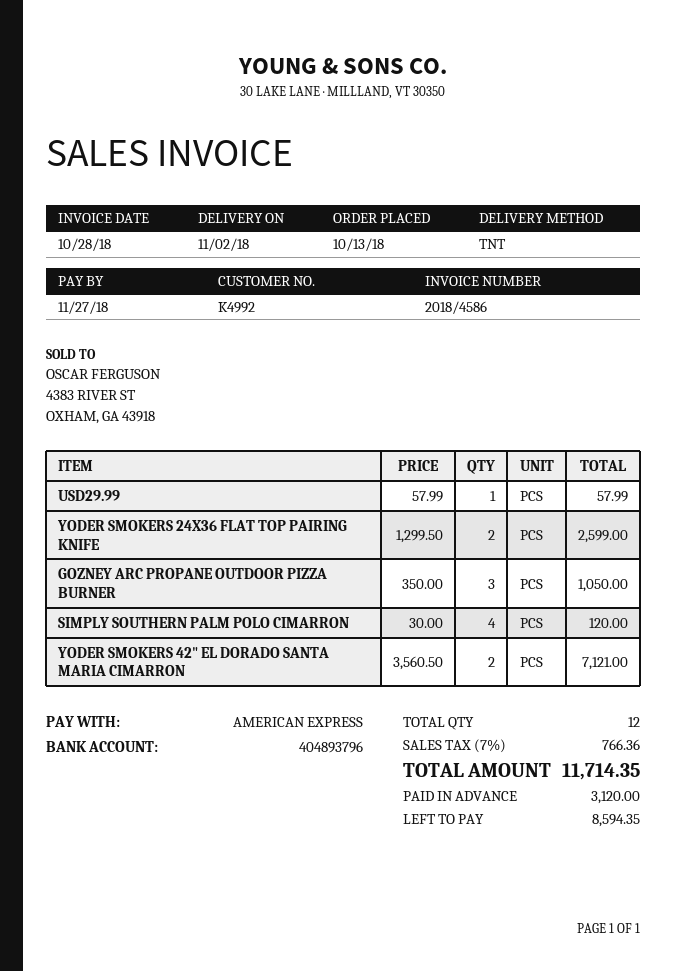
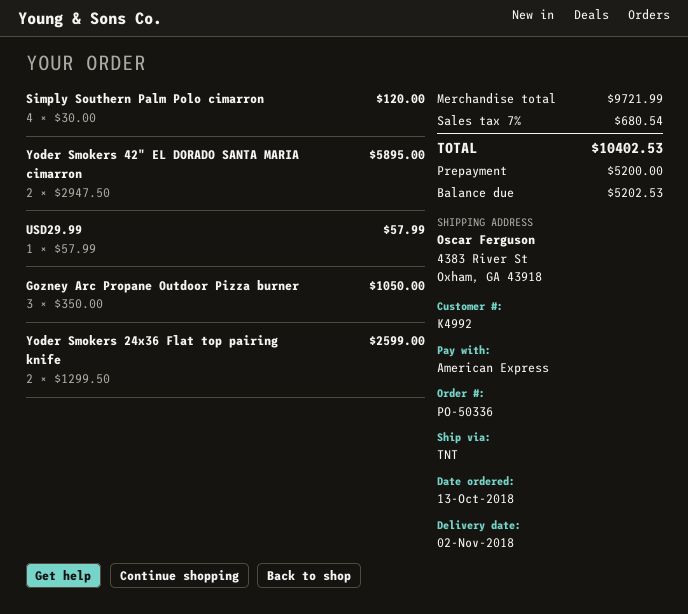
YODER SMOKERS 42" EL DORADO SANTA MARIA CIMARRON: 2 x 3560.50 = 7121.00 -> 2 x 2947.50 = 5895.00
tax: 7% = 766.36 -> 7% = 680.54
total: 11714.35 -> 10402.53
deposit: 3120.00 -> 5200.00
balance: 8594.35 -> 5202.53

